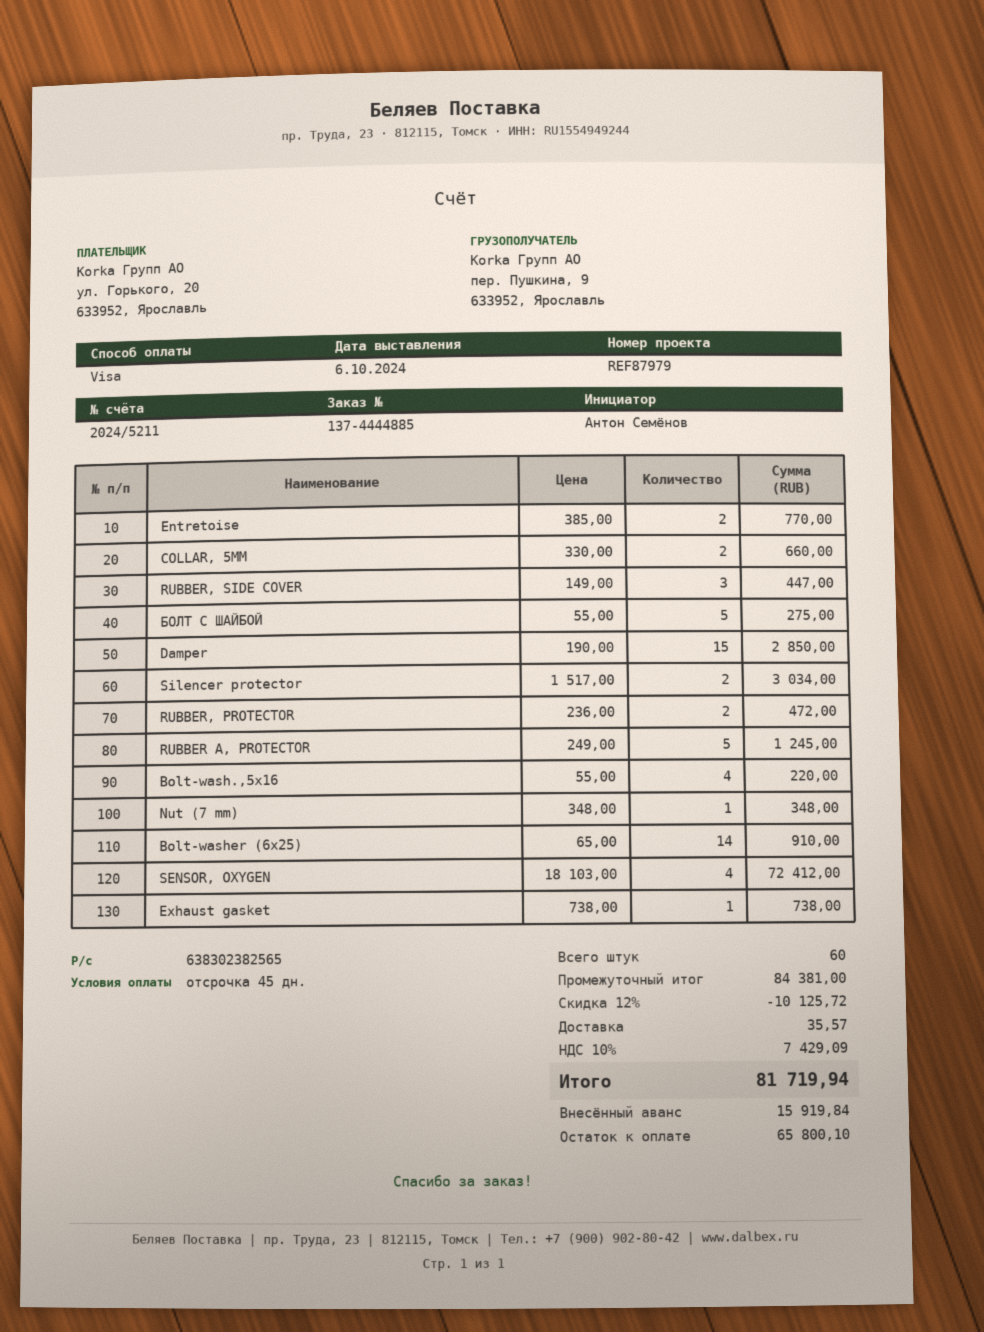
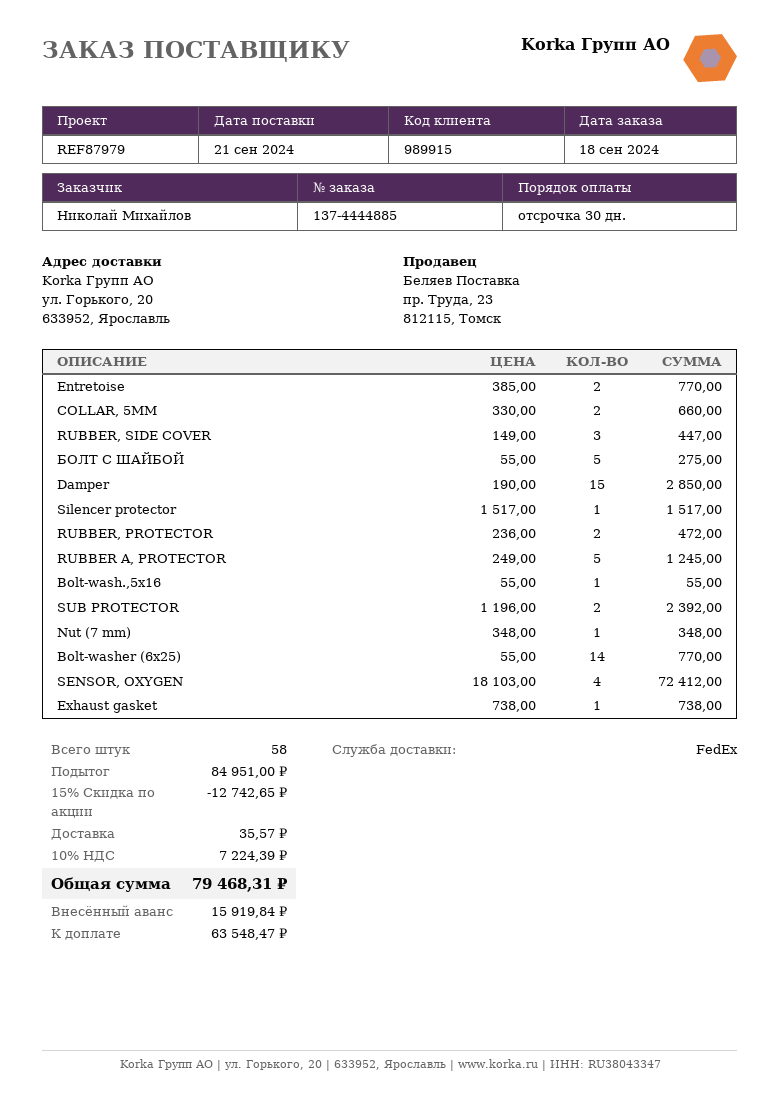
payment terms: 45 days -> 30 days
ordered by: Антон Семёнов -> Николай Михайлов
ship to: пер. Пушкина, 9, 633952, Ярославль -> ул. Горького, 20, 633952, Ярославль
Silencer protector: 2 x 1517.00 = 3034.00 -> 1 x 1517.00 = 1517.00
Bolt-wash.,5x16: 4 x 55.00 = 220.00 -> 1 x 55.00 = 55.00
Bolt-washer (6x25): 14 x 65.00 = 910.00 -> 14 x 55.00 = 770.00
SUB PROTECTOR: none -> 2 x 1196.00 = 2392.00
total quantity: 60 -> 58
subtotal: 84381.00 -> 84951.00
discount: 12% = 10125.72 -> 15% = 12742.65
tax: 10% = 7429.09 -> 10% = 7224.39
total: 81719.94 -> 79468.31
balance: 65800.10 -> 63548.47

